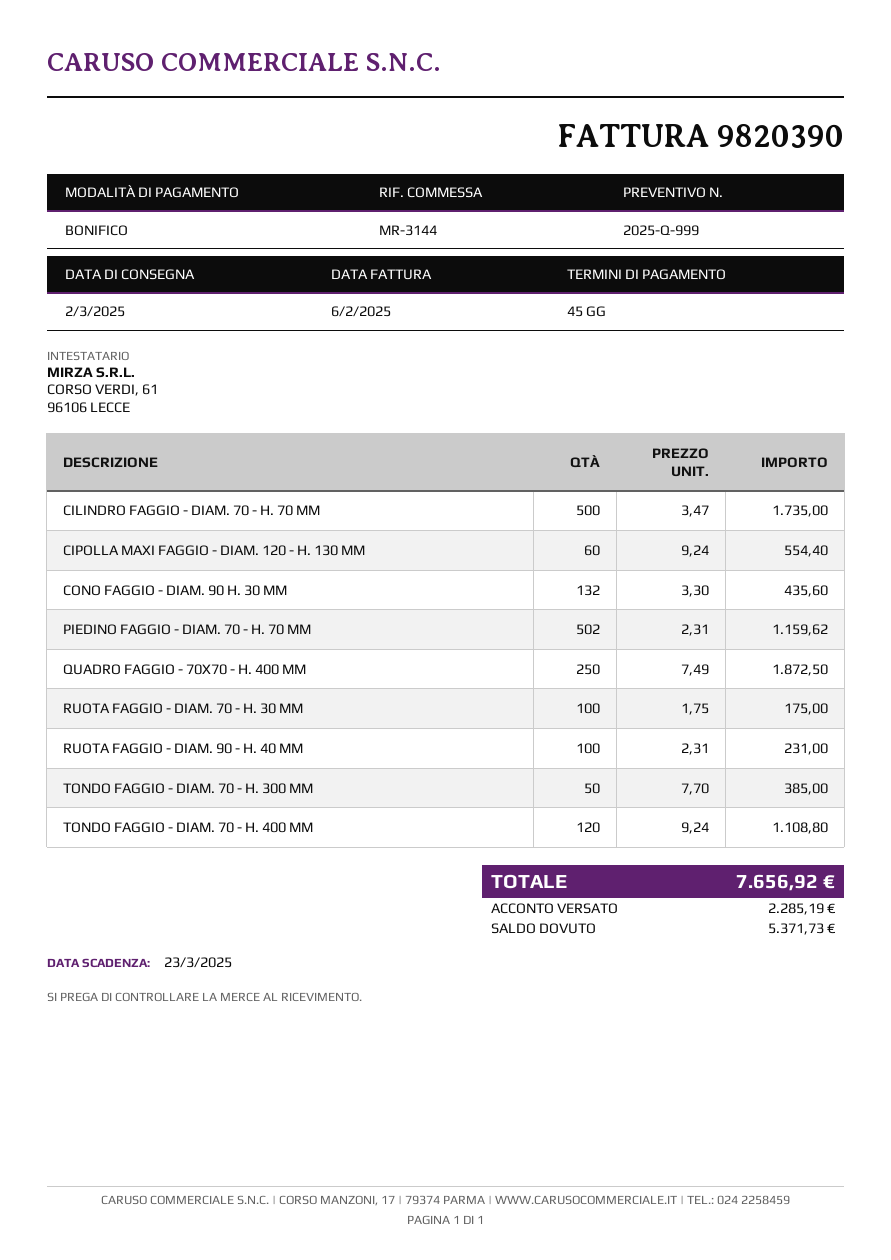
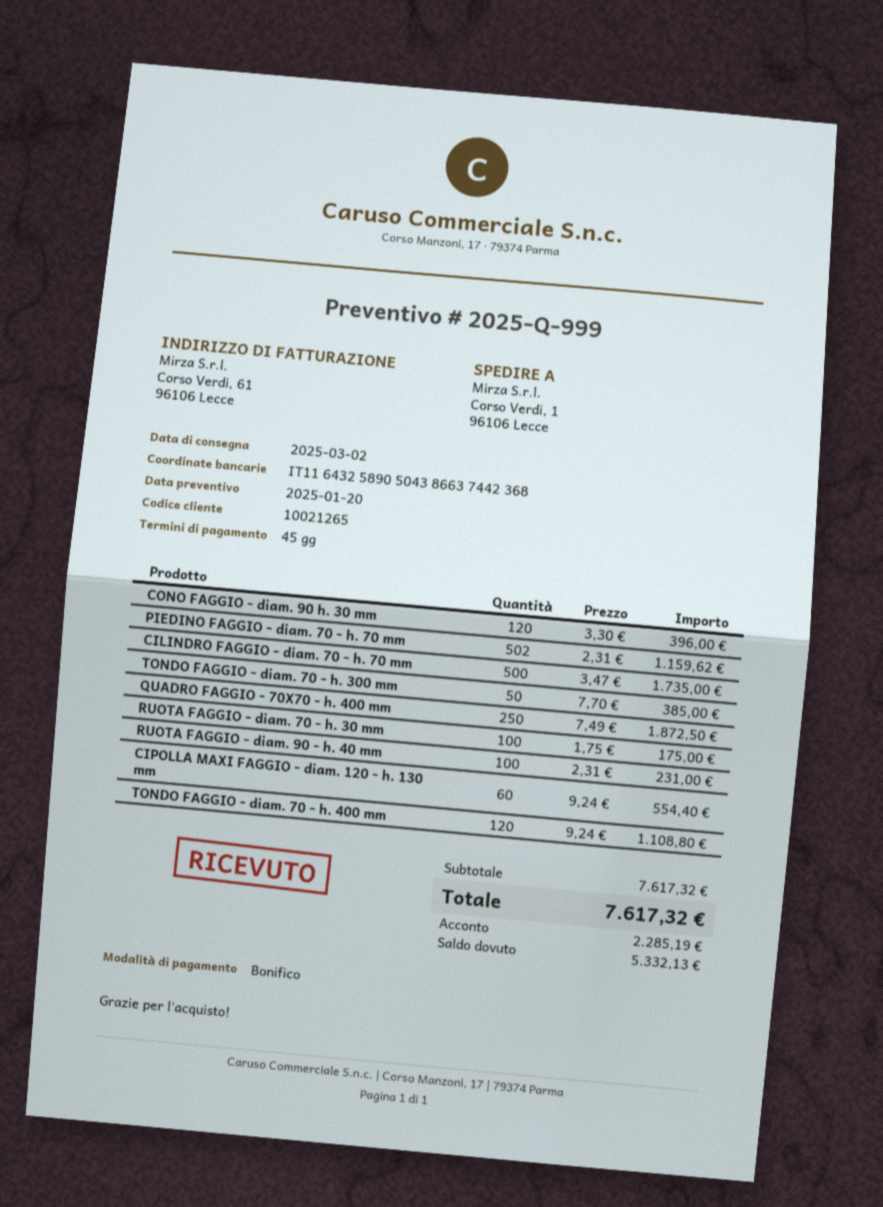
CONO FAGGIO - DIAM. 90 H. 30 MM: 132 x 3.30 = 435.60 -> 120 x 3.30 = 396.00
total: 7656.92 -> 7617.32
balance: 5371.73 -> 5332.13

